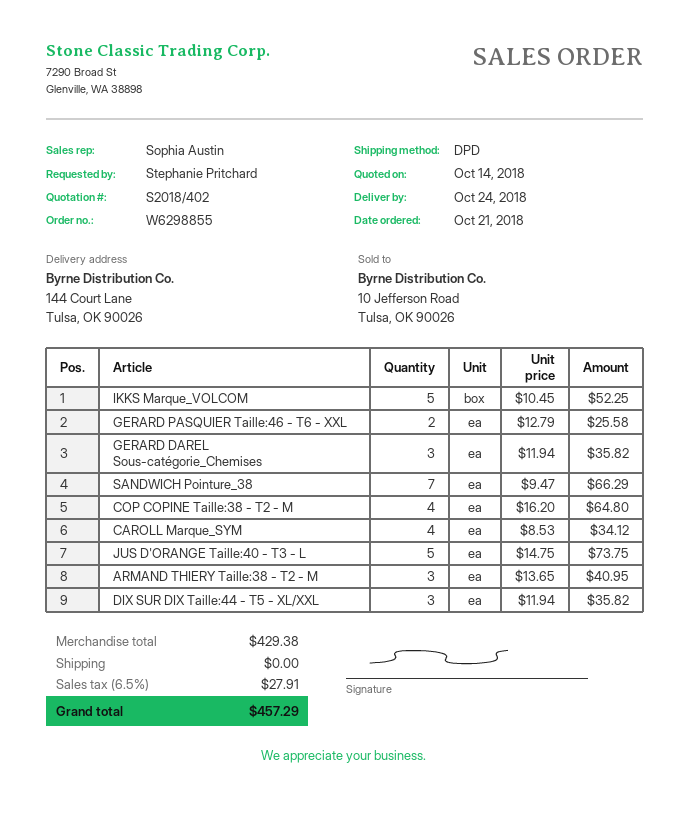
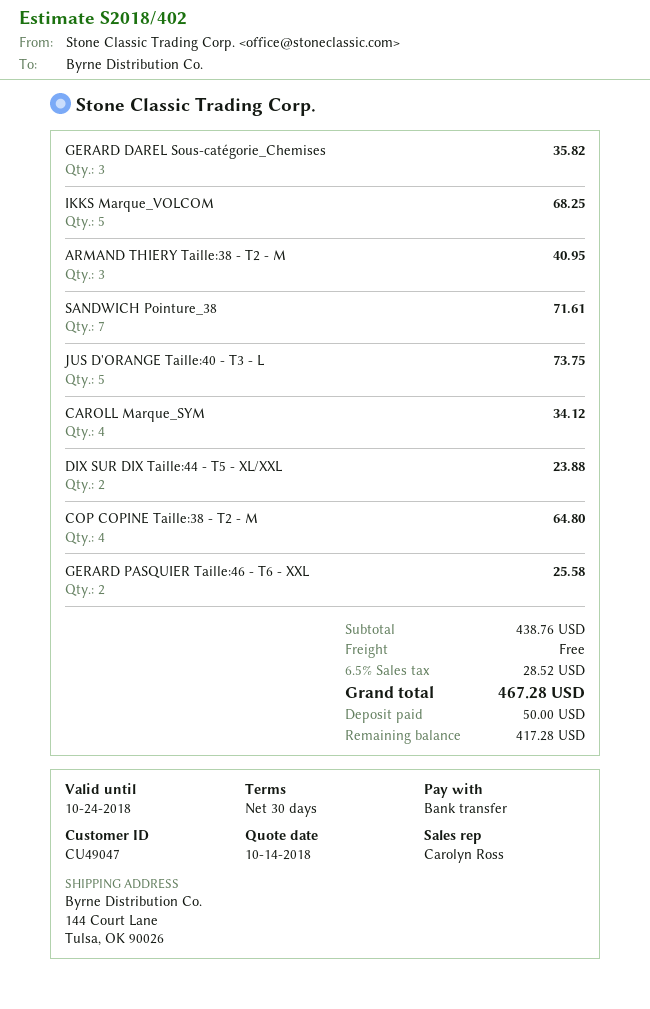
sales rep: Sophia Austin -> Carolyn Ross
IKKS Marque_VOLCOM: 5 for 52.25 -> 5 for 68.25
SANDWICH Pointure_38: 7 for 66.29 -> 7 for 71.61
DIX SUR DIX Taille:44 - T5 - XL/XXL: 3 for 35.82 -> 2 for 23.88
subtotal: 429.38 -> 438.76
tax: 6.5% = 27.91 -> 6.5% = 28.52
total: 457.29 -> 467.28

